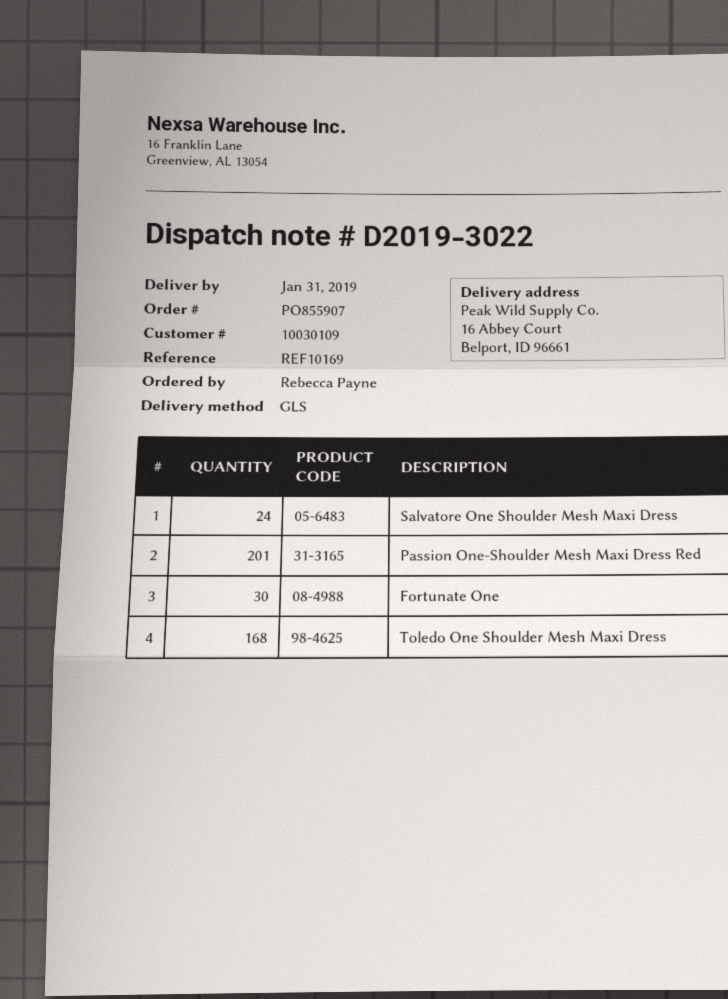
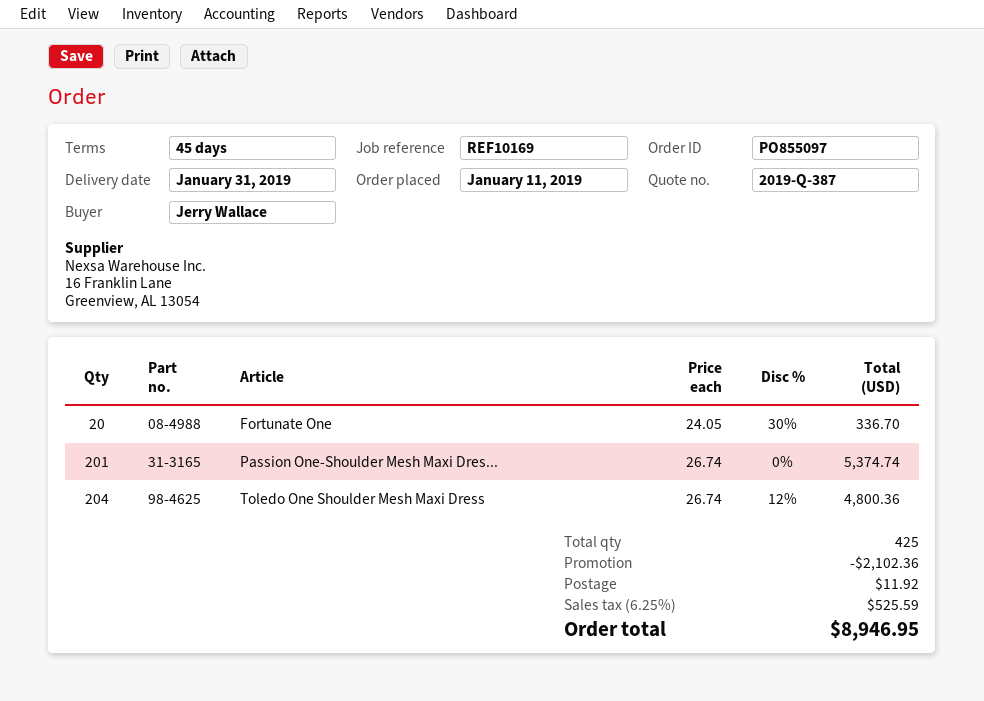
order number: PO855907 -> PO855097
ordered by: Rebecca Payne -> Jerry Wallace
Salvatore One Shoulder Mesh Maxi Dress: 24 -> none
Fortunate One: 30 -> 20
Toledo One Shoulder Mesh Maxi Dress: 168 -> 204

